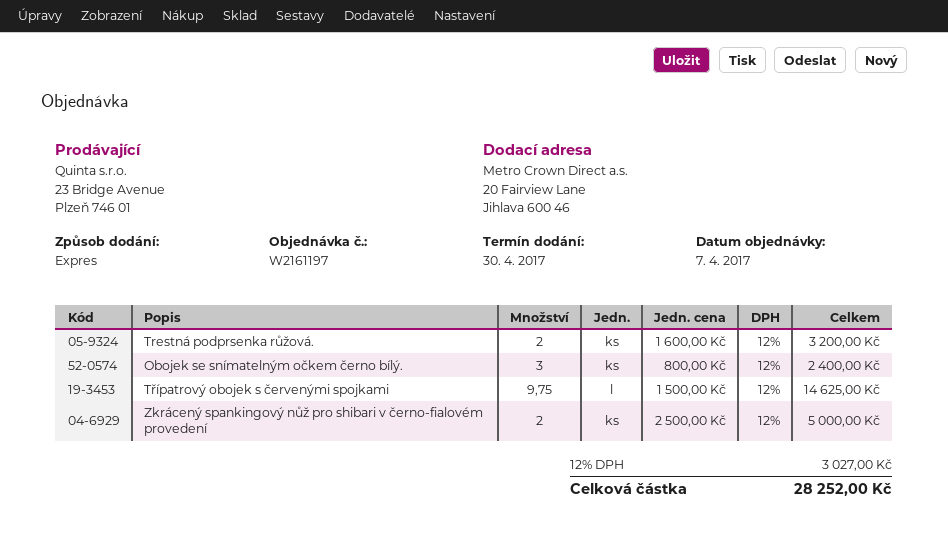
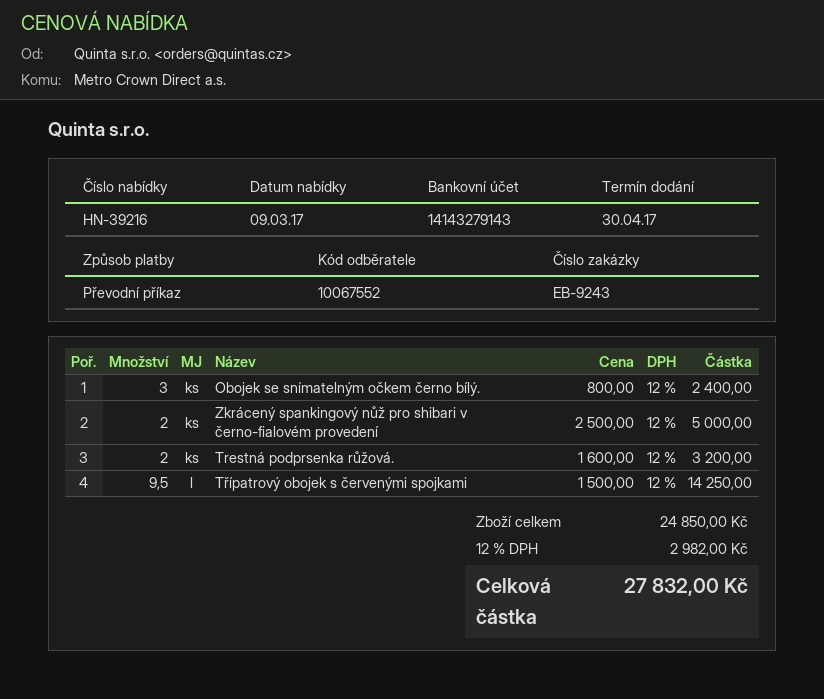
Třípatrový obojek s červenými spojkami: 9.75 x 1500.00 = 14625.00 -> 9.5 x 1500.00 = 14250.00
tax: 12% = 3027.00 -> 12% = 2982.00
total: 28252.00 -> 27832.00

